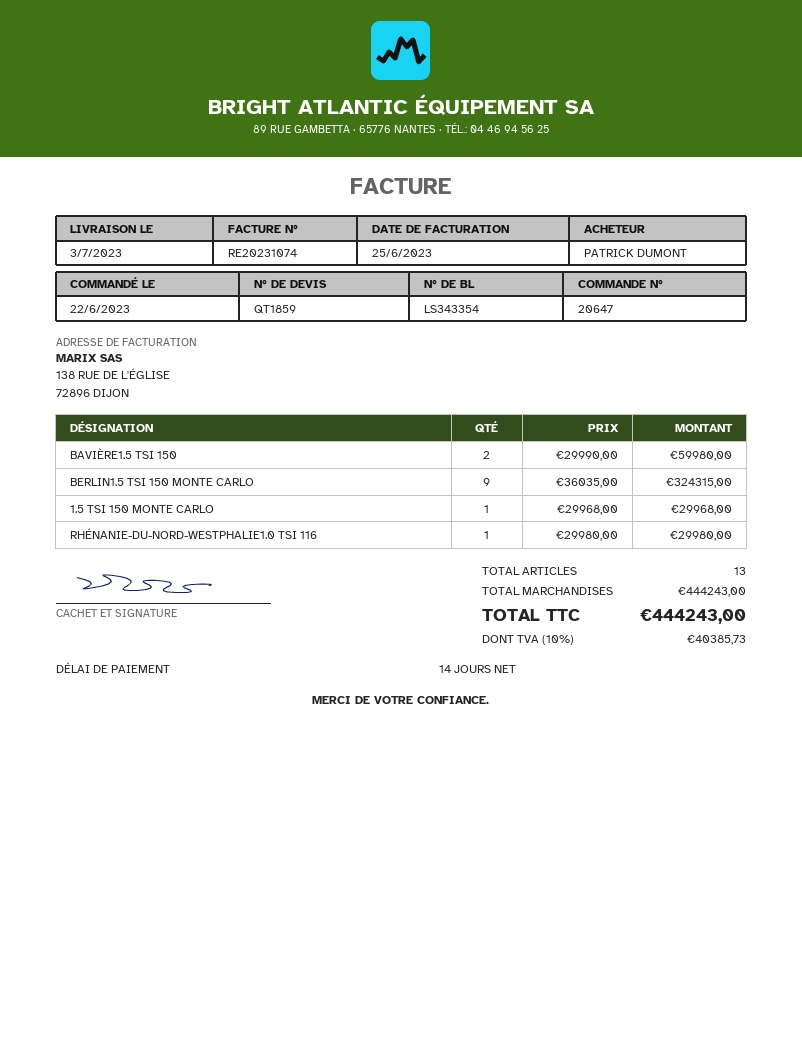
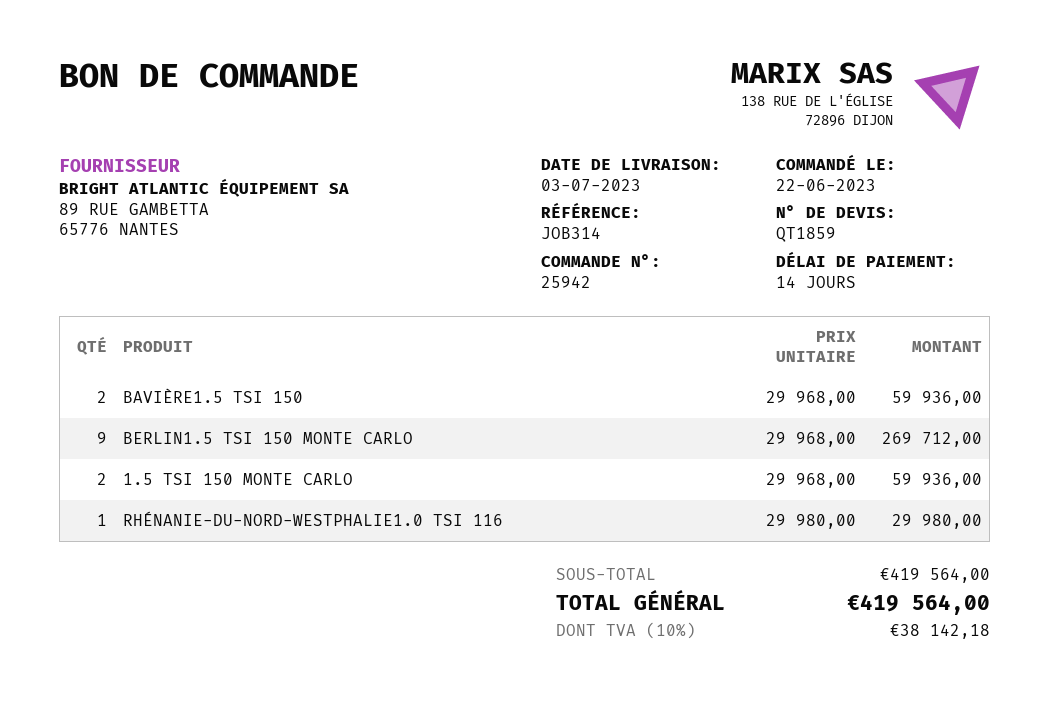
order number: 20647 -> 25942
BAVIÈRE1.5 TSI 150: 2 x 29990.00 = 59980.00 -> 2 x 29968.00 = 59936.00
BERLIN1.5 TSI 150 MONTE CARLO: 9 x 36035.00 = 324315.00 -> 9 x 29968.00 = 269712.00
1.5 TSI 150 MONTE CARLO: 1 x 29968.00 = 29968.00 -> 2 x 29968.00 = 59936.00
subtotal: 444243.00 -> 419564.00
tax: 10% = 40385.73 -> 10% = 38142.18
total: 444243.00 -> 419564.00

